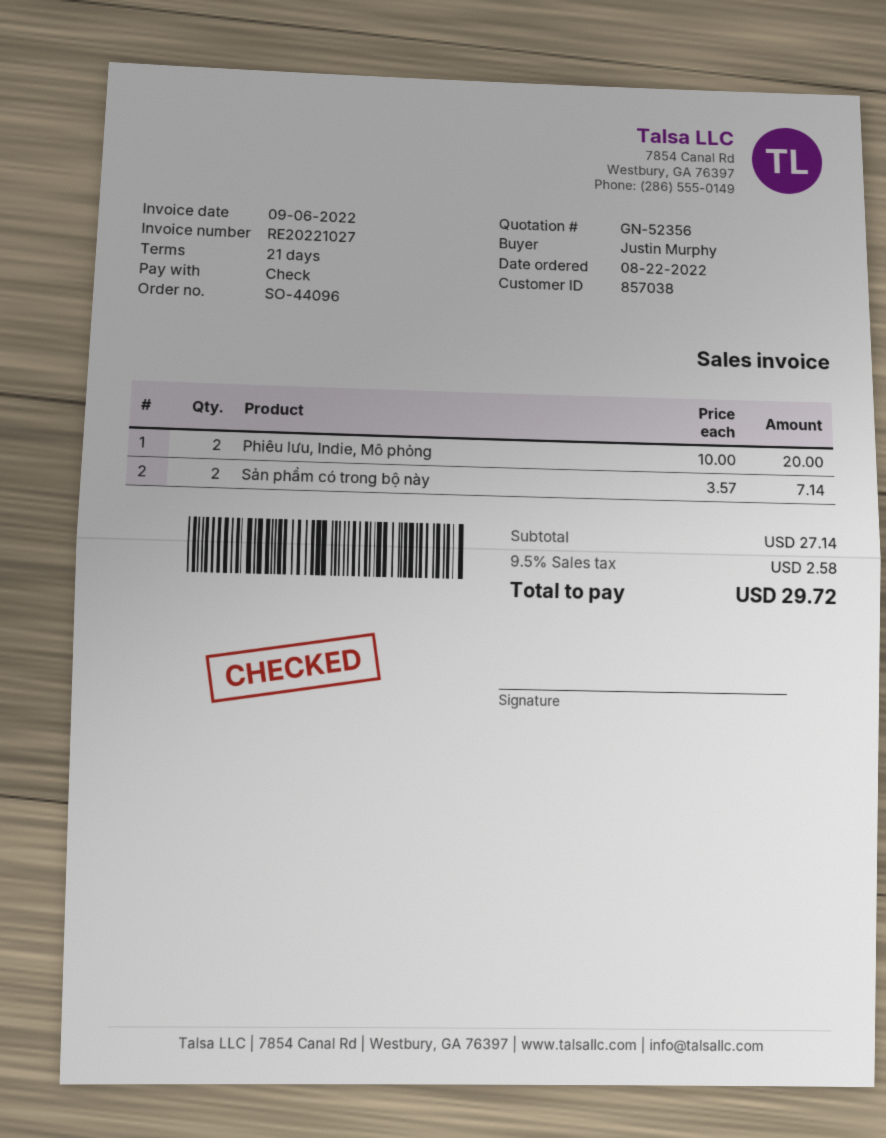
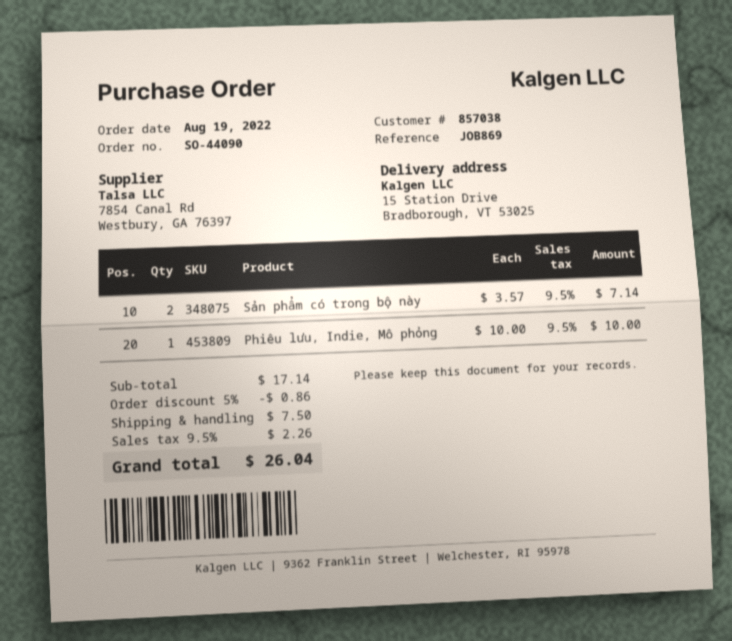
order number: SO-44096 -> SO-44090
order date: 2022-08-22 -> 2022-08-19
Phiêu lưu, Indie, Mô phỏng: 2 x 10.00 = 20.00 -> 1 x 10.00 = 10.00
subtotal: 27.14 -> 17.14
discount: none -> 5% = 0.86
shipping: none -> 7.50
tax: 9.5% = 2.58 -> 9.5% = 2.26
total: 29.72 -> 26.04

